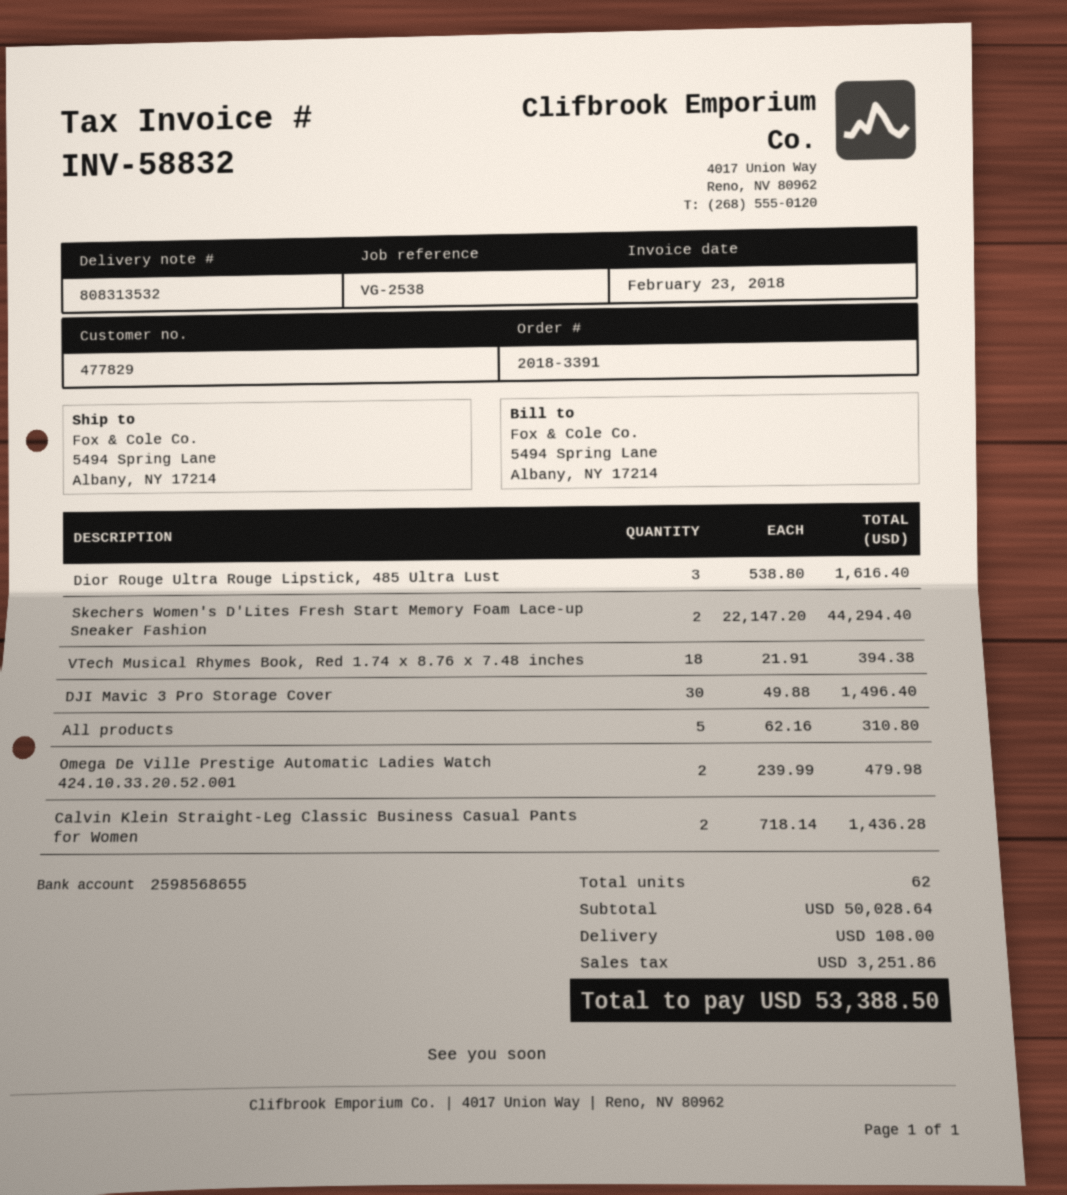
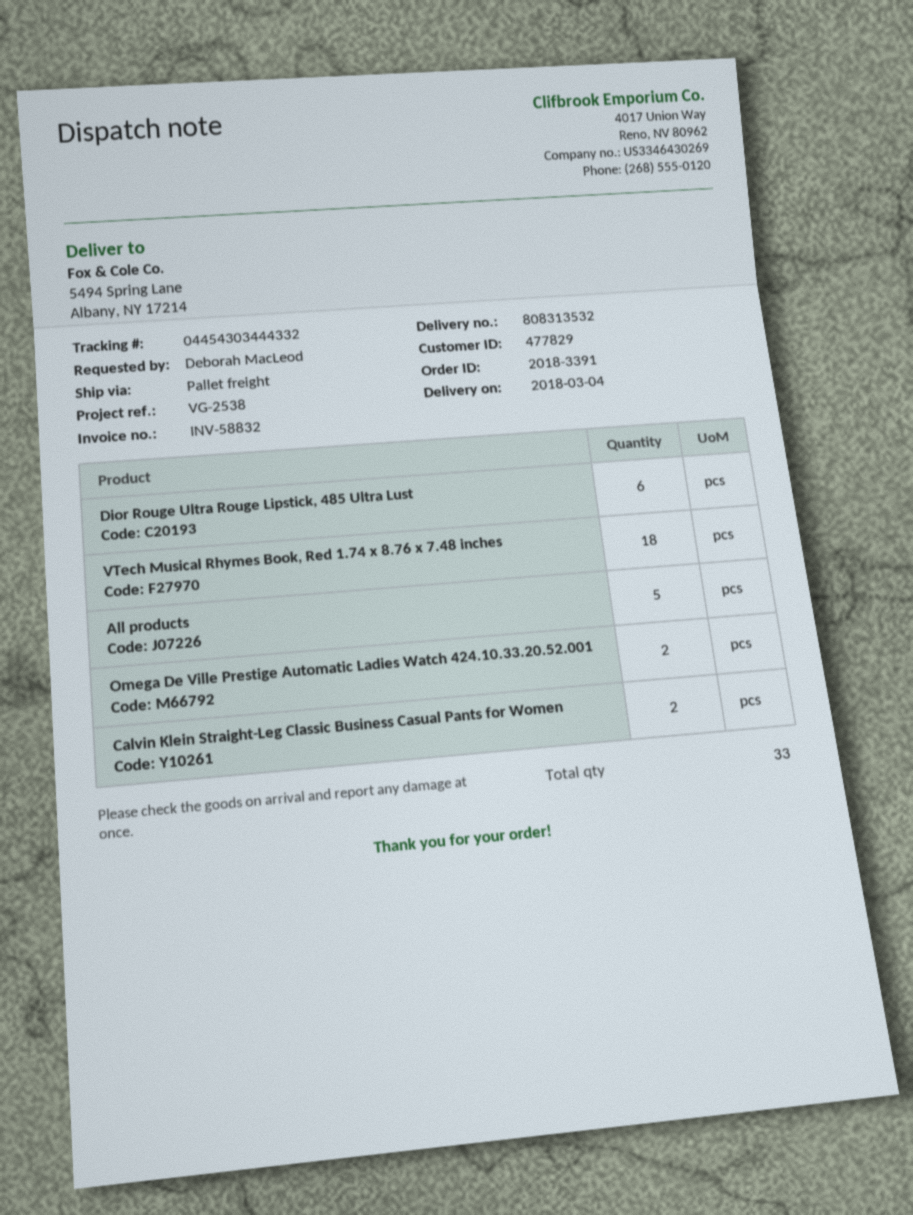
Dior Rouge Ultra Rouge Lipstick, 485 Ultra Lust: 3 -> 6
Skechers Women's D'Lites Fresh Start Memory Foam Lace-up Sneaker Fashion: 2 -> none
DJI Mavic 3 Pro Storage Cover: 30 -> none
total quantity: 62 -> 33

